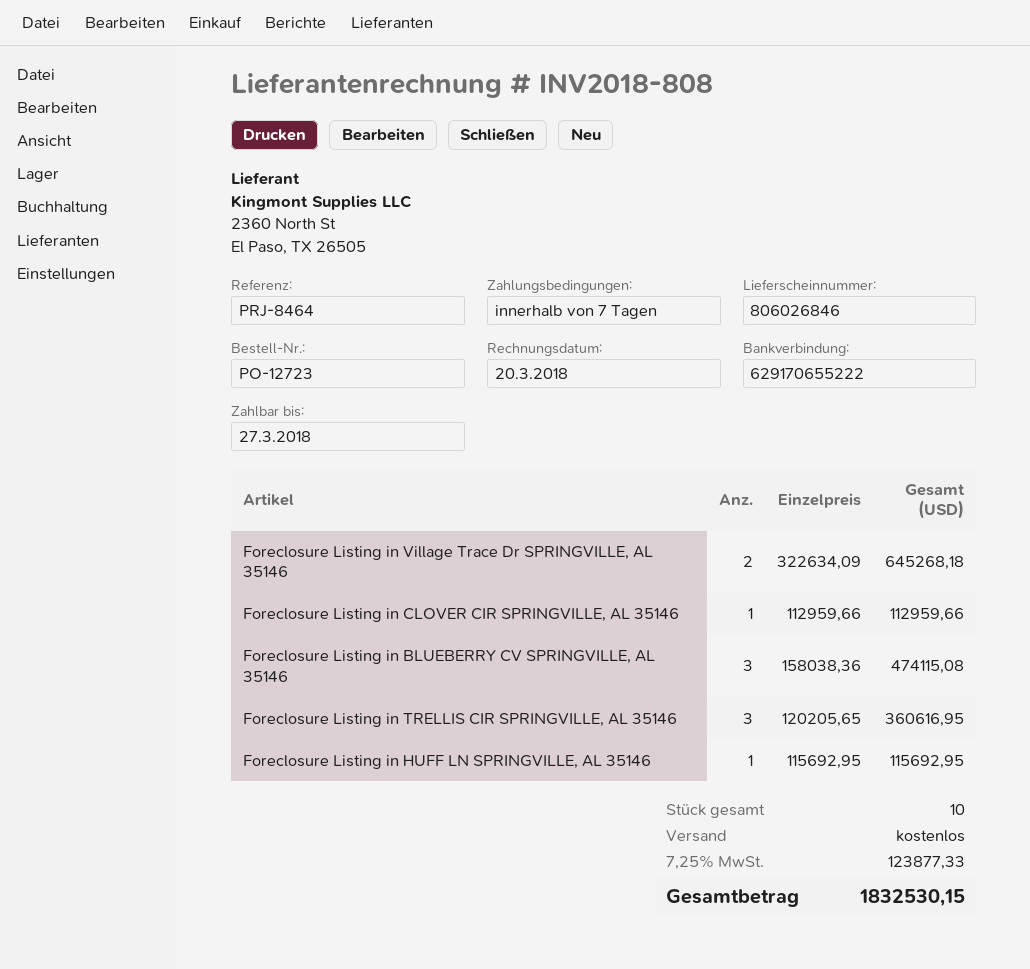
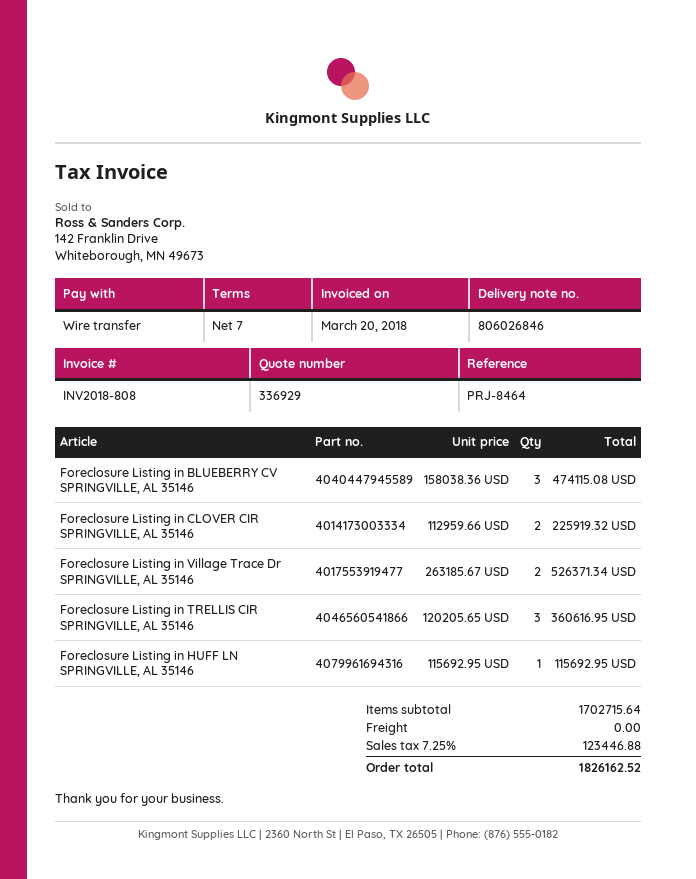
Foreclosure Listing in Village Trace Dr SPRINGVILLE, AL 35146: 2 x 322634.09 = 645268.18 -> 2 x 263185.67 = 526371.34
Foreclosure Listing in CLOVER CIR SPRINGVILLE, AL 35146: 1 x 112959.66 = 112959.66 -> 2 x 112959.66 = 225919.32
tax: 7.25% = 123877.33 -> 7.25% = 123446.88
total: 1832530.15 -> 1826162.52

